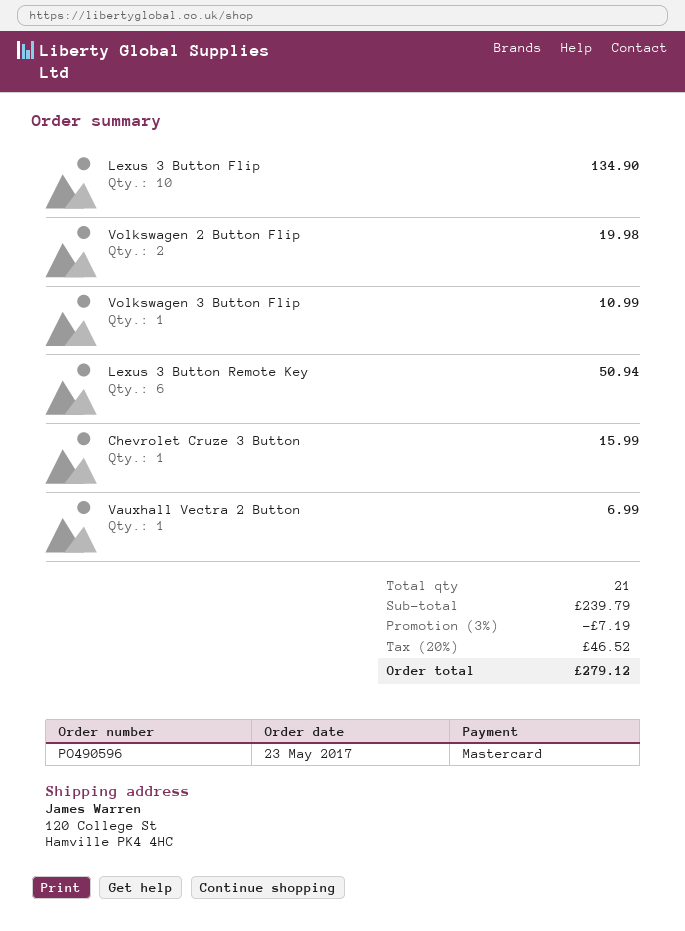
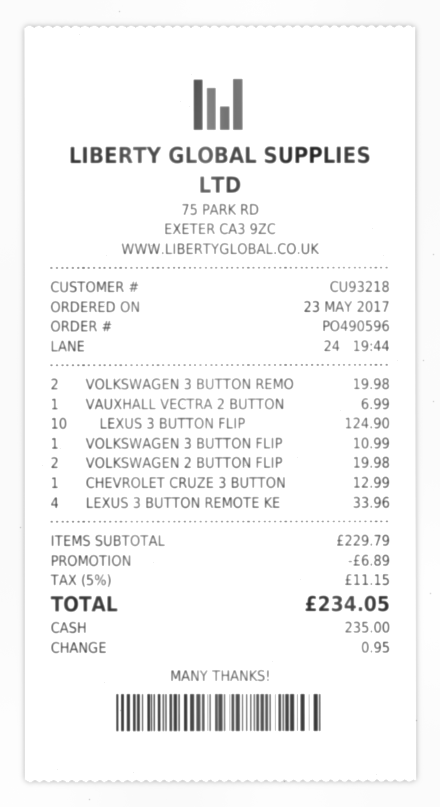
payment method: Mastercard -> cash
Lexus 3 Button Flip: 10 for 134.90 -> 10 for 124.90
Lexus 3 Button Remote Key: 6 for 50.94 -> 4 for 33.96
Chevrolet Cruze 3 Button: 1 for 15.99 -> 1 for 12.99
VOLKSWAGEN 3 BUTTON REMO: none -> 2 for 19.98
subtotal: 239.79 -> 229.79
discount: 7.19 -> 6.89
tax: 20% = 46.52 -> 5% = 11.15
total: 279.12 -> 234.05

